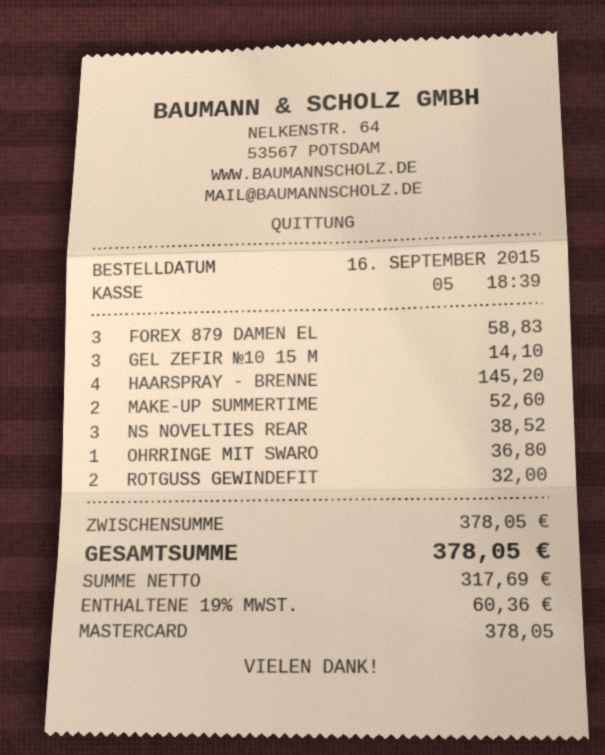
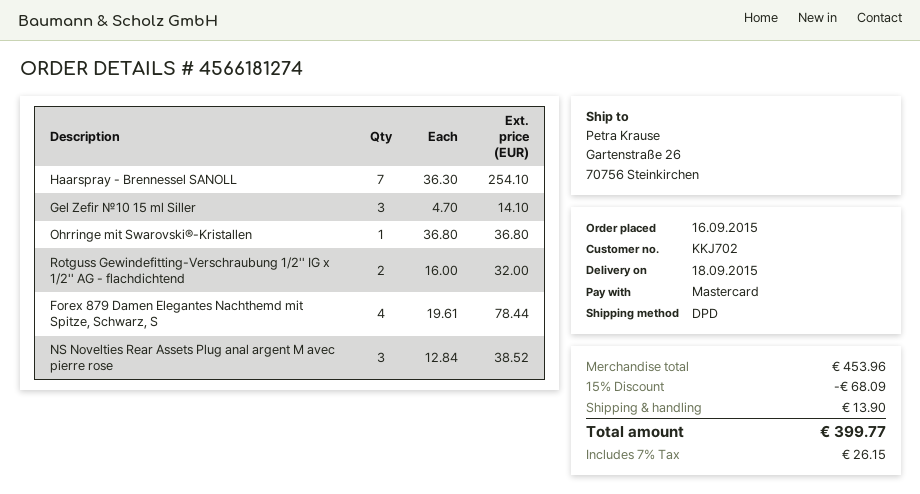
FOREX 879 DAMEN EL: 3 for 58.83 -> 4 for 78.44
HAARSPRAY - BRENNE: 4 for 145.20 -> 7 for 254.10
MAKE-UP SUMMERTIME: 2 for 52.60 -> none
subtotal: 378.05 -> 453.96
discount: none -> 15% = 68.09
shipping: none -> 13.90
tax: 19% = 60.36 -> 7% = 26.15
total: 378.05 -> 399.77

